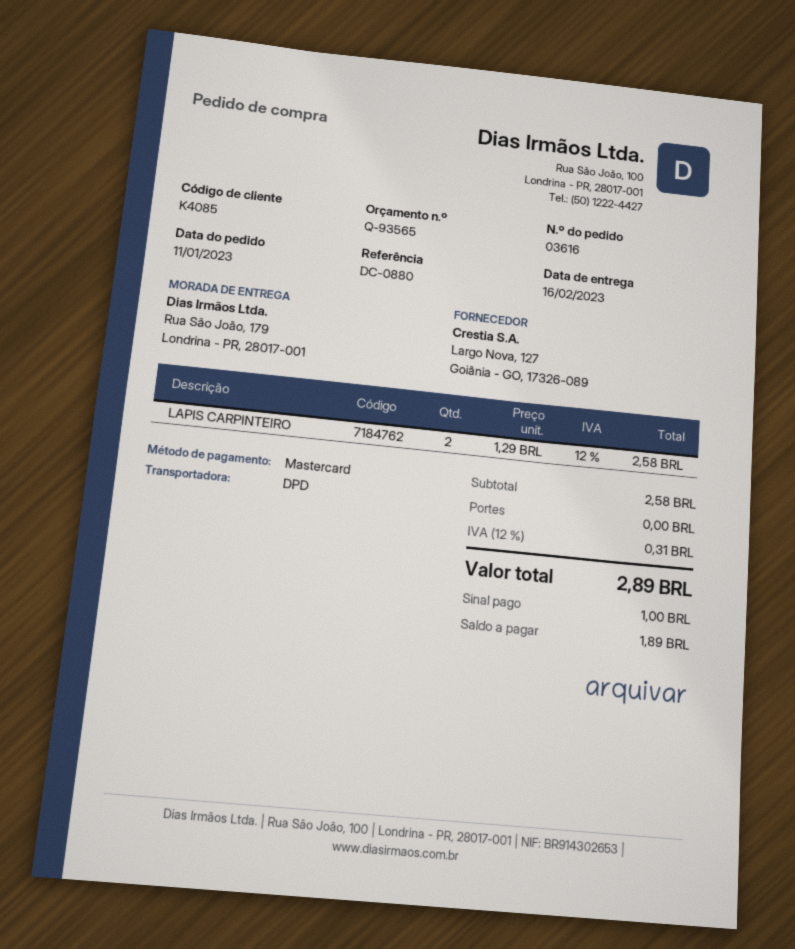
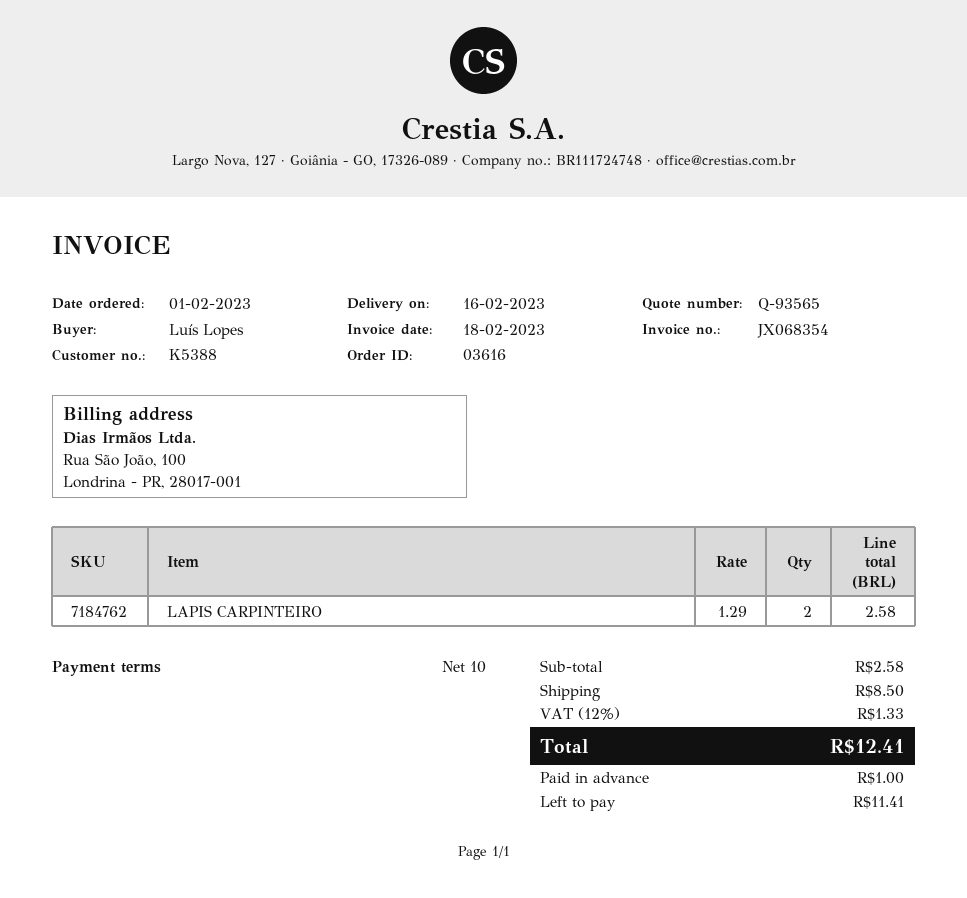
order date: 2023-01-11 -> 2023-02-01
customer number: K4085 -> K5388
shipping: 0.00 -> 8.50
tax: 12% = 0.31 -> 12% = 1.33
total: 2.89 -> 12.41
balance: 1.89 -> 11.41

